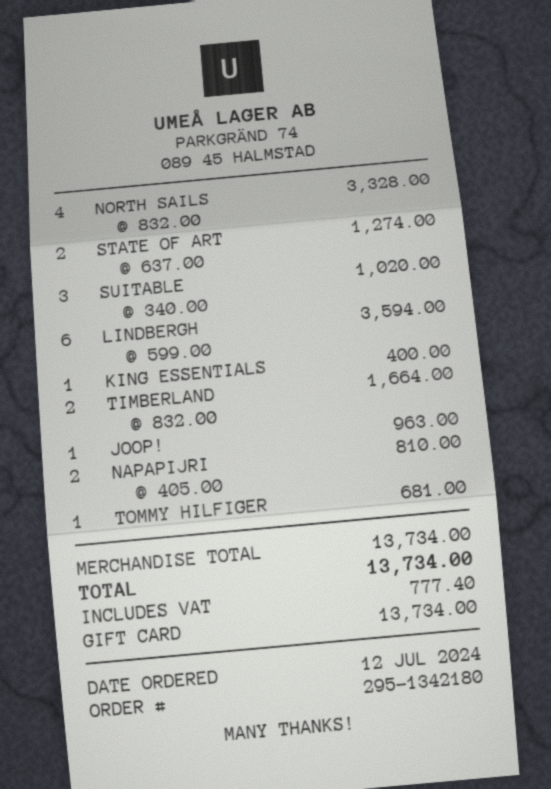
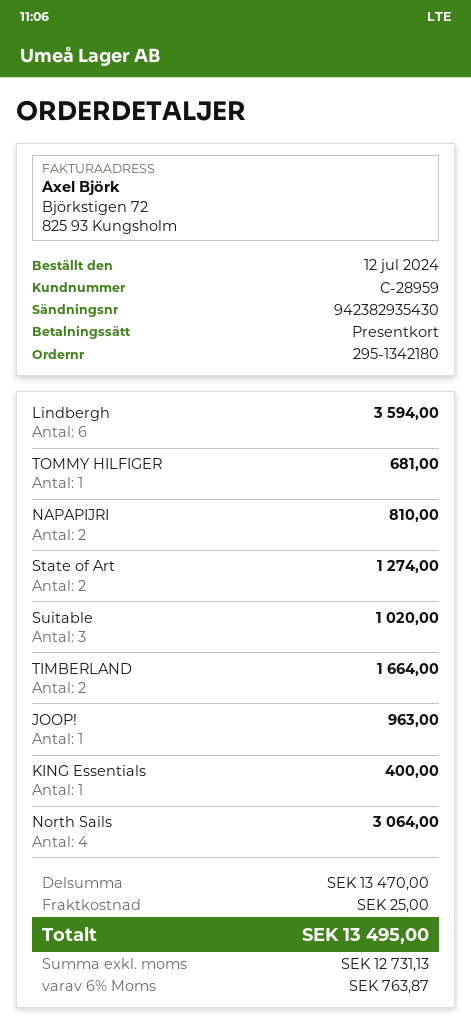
NORTH SAILS: 4 for 3328.00 -> 4 for 3064.00
subtotal: 13734.00 -> 13470.00
shipping: none -> 25.00
tax: 777.40 -> 763.87
total: 13734.00 -> 13495.00

